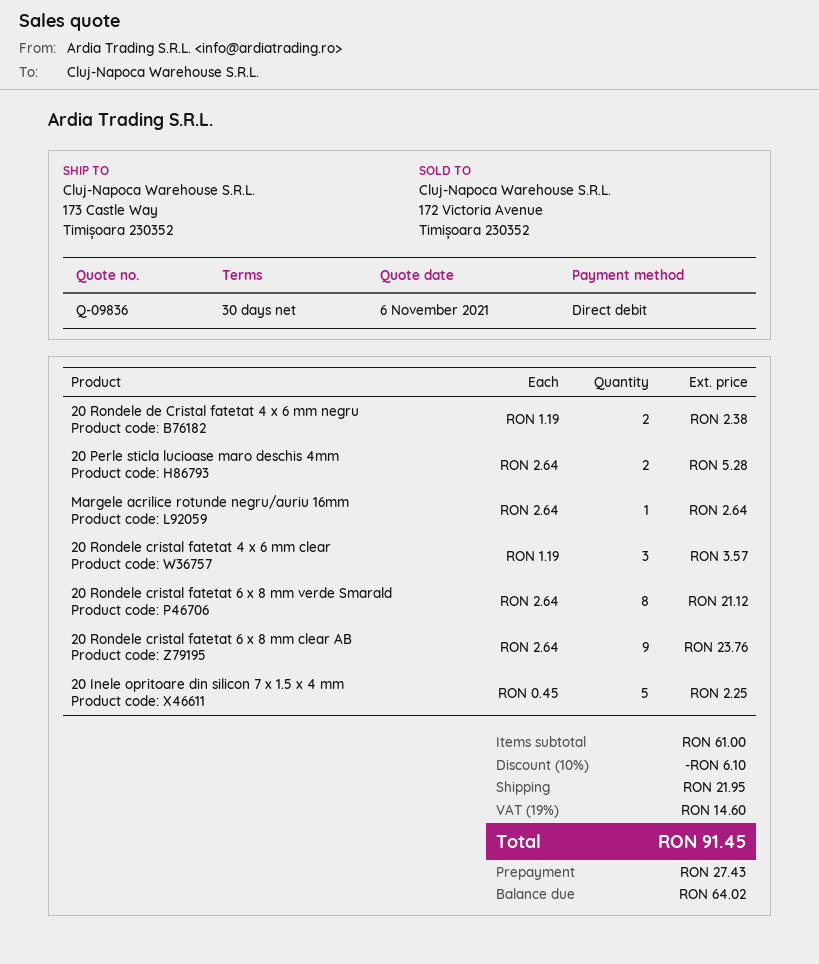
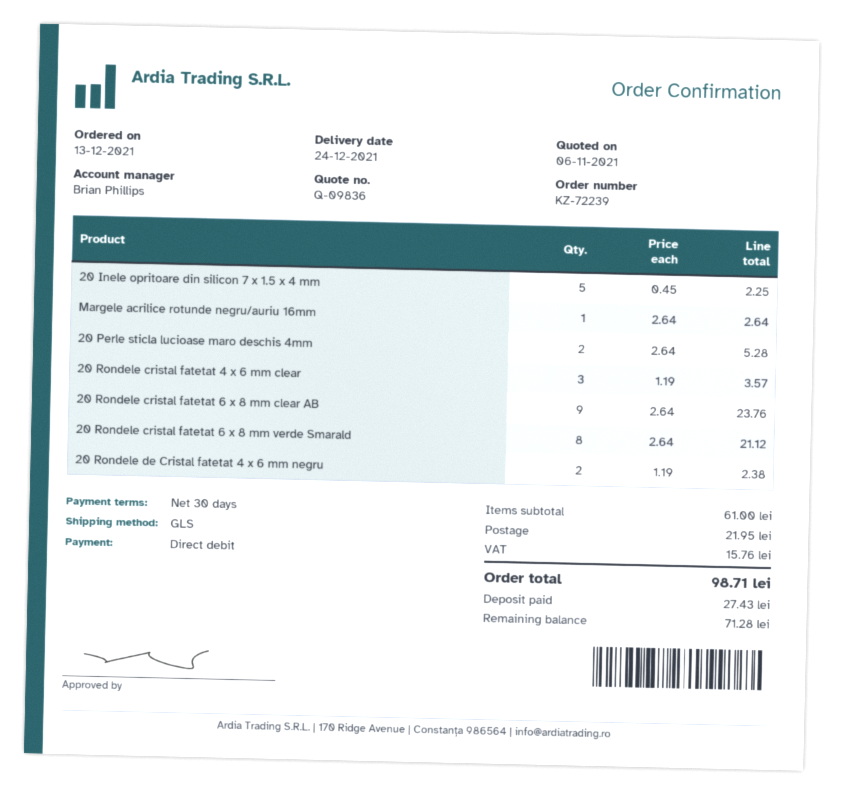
discount: 10% = 6.10 -> none
tax: 14.60 -> 15.76
total: 91.45 -> 98.71
balance: 64.02 -> 71.28

